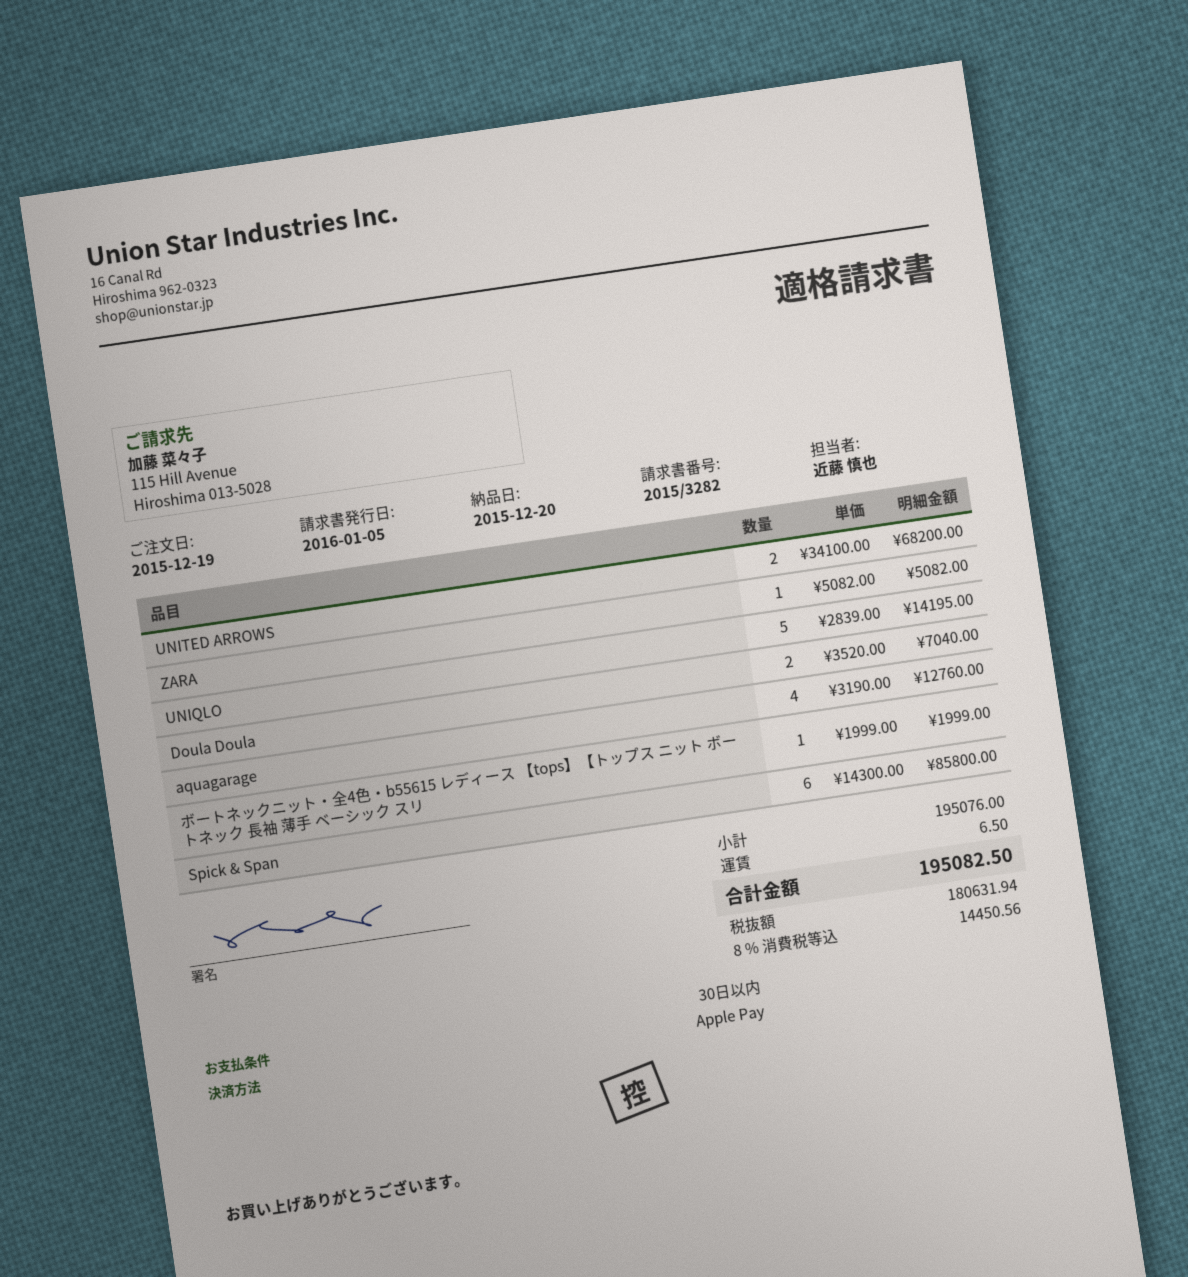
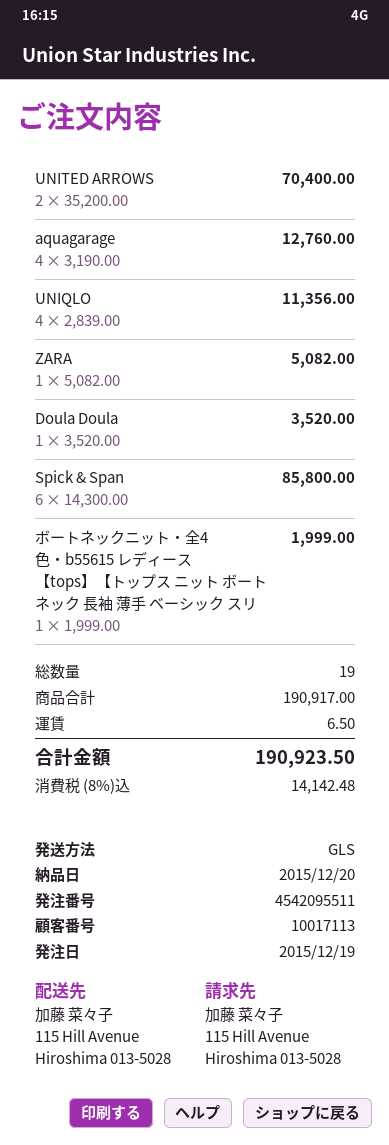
UNITED ARROWS: 2 x 34100.00 = 68200.00 -> 2 x 35200.00 = 70400.00
UNIQLO: 5 x 2839.00 = 14195.00 -> 4 x 2839.00 = 11356.00
Doula Doula: 2 x 3520.00 = 7040.00 -> 1 x 3520.00 = 3520.00
subtotal: 195076.00 -> 190917.00
tax: 8% = 14450.56 -> 8% = 14142.48
total: 195082.50 -> 190923.50

